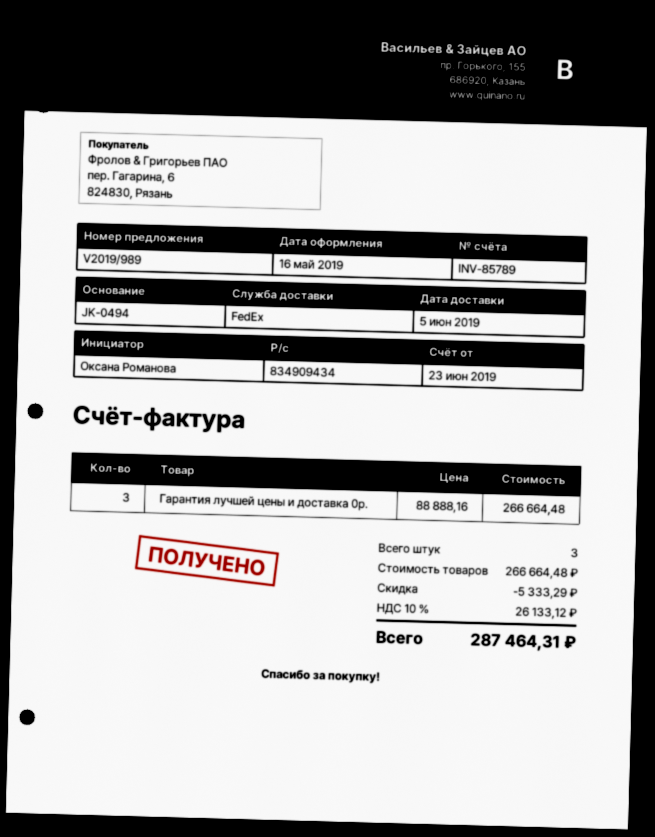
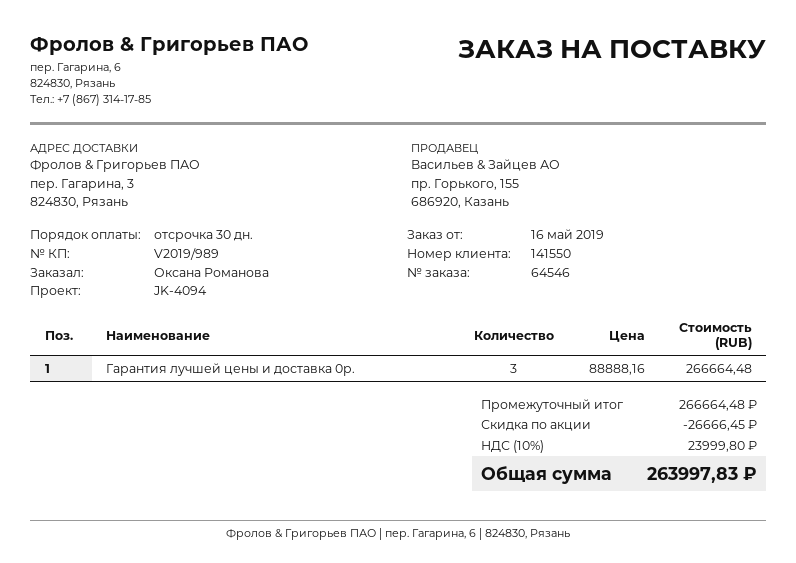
reference: JK-0494 -> JK-4094
discount: 5333.29 -> 26666.45
tax: 10% = 26133.12 -> 10% = 23999.80
total: 287464.31 -> 263997.83

